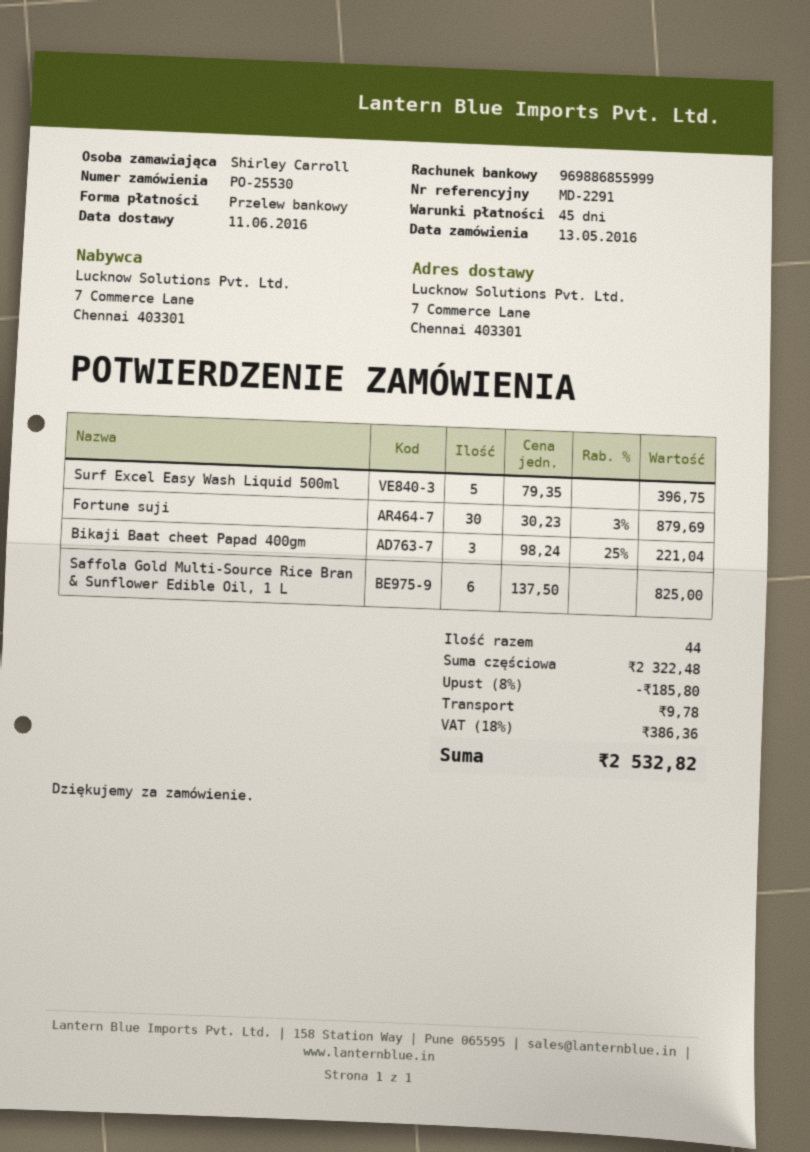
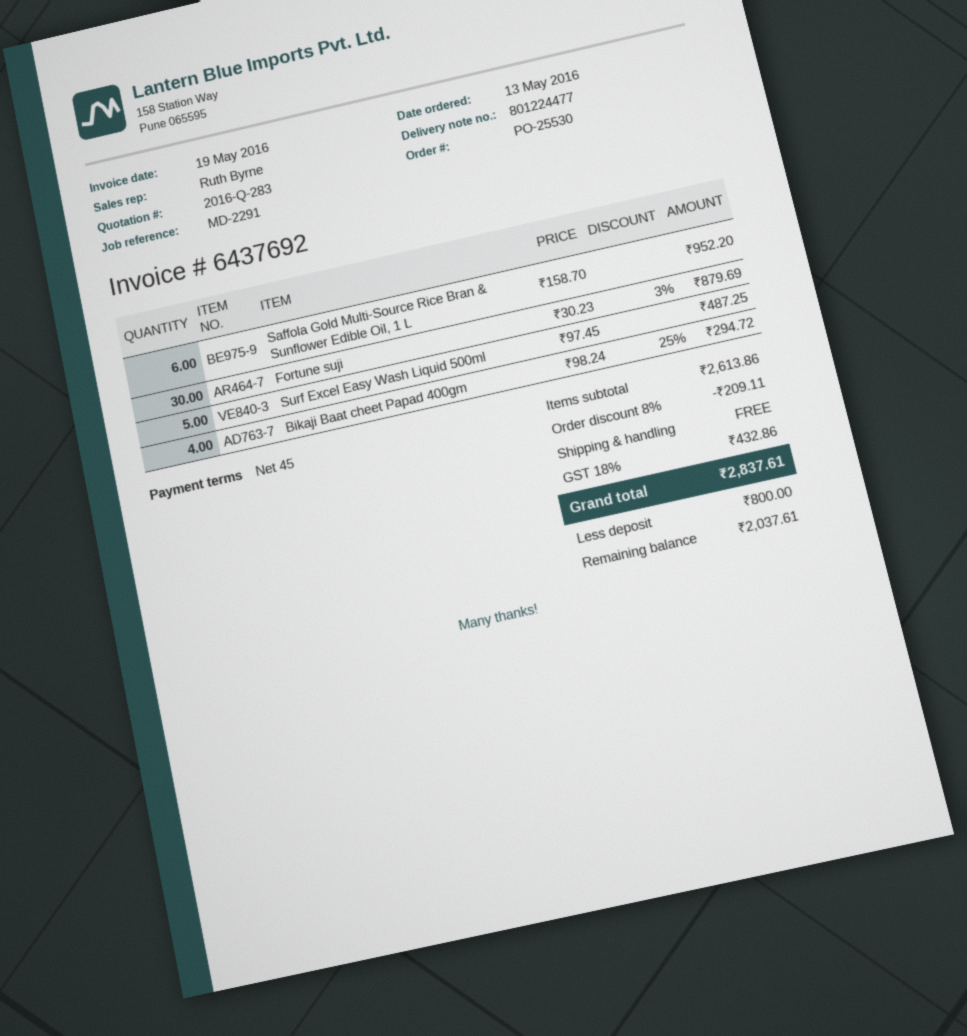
Surf Excel Easy Wash Liquid 500ml: 5 x 79.35 = 396.75 -> 5 x 97.45 = 487.25
Bikaji Baat cheet Papad 400gm: 3 x 98.24 - 25% = 221.04 -> 4 x 98.24 - 25% = 294.72
Saffola Gold Multi-Source Rice Bran & Sunflower Edible Oil, 1 L: 6 x 137.50 = 825.00 -> 6 x 158.70 = 952.20
subtotal: 2322.48 -> 2613.86
discount: 8% = 185.80 -> 8% = 209.11
shipping: 9.78 -> 0.00
tax: 18% = 386.36 -> 18% = 432.86
total: 2532.82 -> 2837.61

